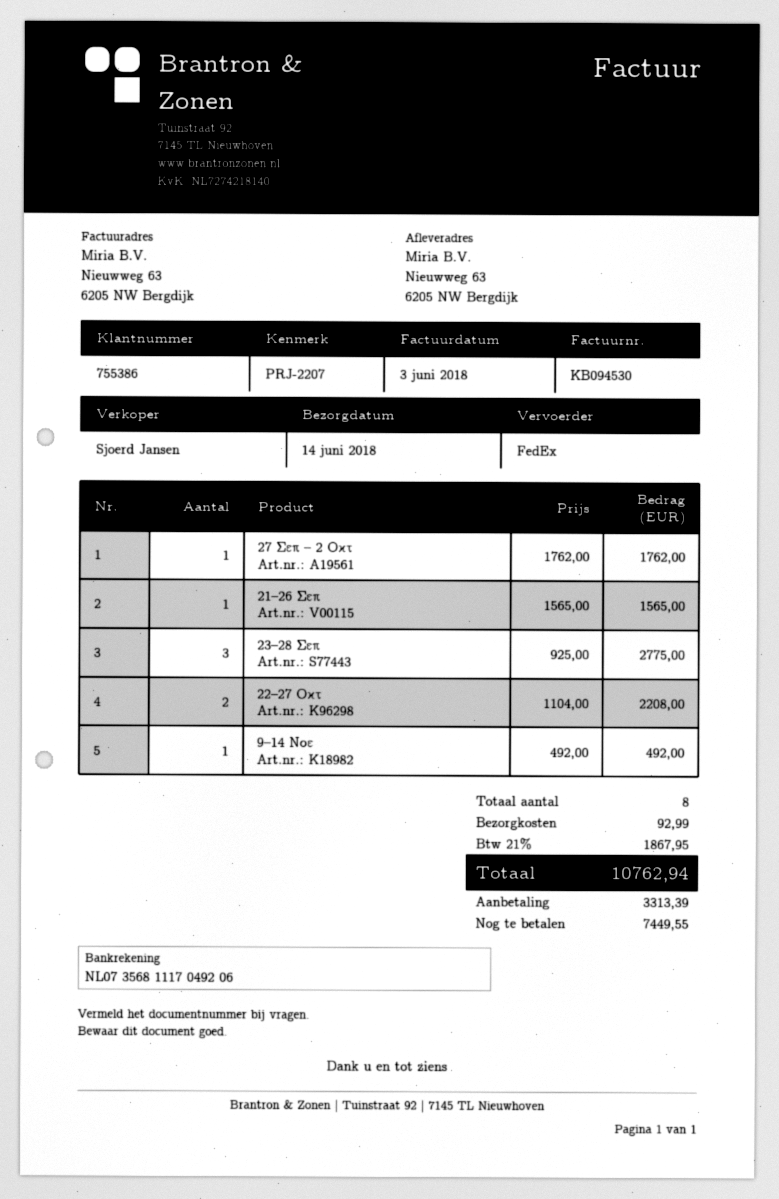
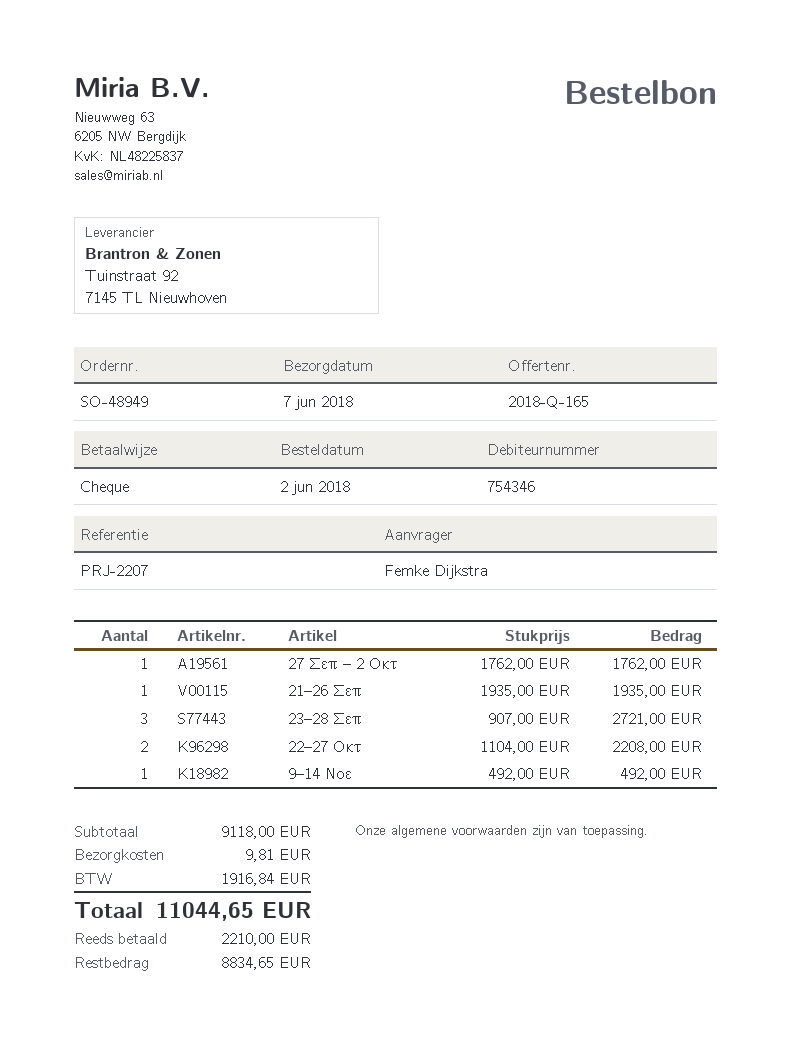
delivery date: 2018-06-14 -> 2018-06-07
customer number: 755386 -> 754346
21–26 Σεπ: 1 x 1565.00 = 1565.00 -> 1 x 1935.00 = 1935.00
23–28 Σεπ: 3 x 925.00 = 2775.00 -> 3 x 907.00 = 2721.00
shipping: 92.99 -> 9.81
tax: 1867.95 -> 1916.84
total: 10762.94 -> 11044.65
deposit: 3313.39 -> 2210.00
balance: 7449.55 -> 8834.65

